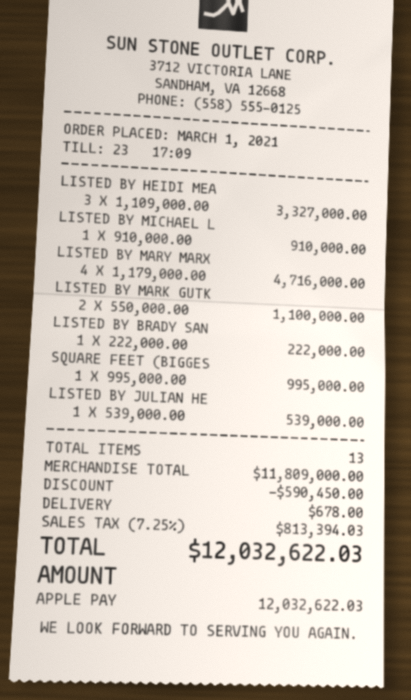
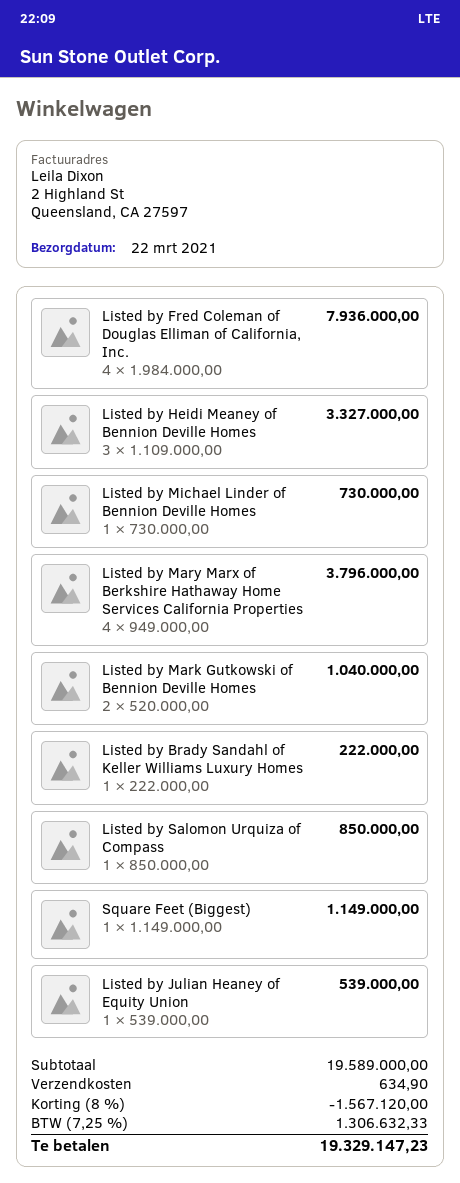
LISTED BY MICHAEL L: 1 x 910000.00 = 910000.00 -> 1 x 730000.00 = 730000.00
LISTED BY MARY MARX: 4 x 1179000.00 = 4716000.00 -> 4 x 949000.00 = 3796000.00
LISTED BY MARK GUTK: 2 x 550000.00 = 1100000.00 -> 2 x 520000.00 = 1040000.00
SQUARE FEET (BIGGES: 1 x 995000.00 = 995000.00 -> 1 x 1149000.00 = 1149000.00
Listed by Fred Coleman of Douglas Elliman of California, Inc.: none -> 4 x 1984000.00 = 7936000.00
Listed by Salomon Urquiza of Compass: none -> 1 x 850000.00 = 850000.00
subtotal: 11809000.00 -> 19589000.00
discount: 590450.00 -> 1567120.00
shipping: 678.00 -> 634.90
tax: 7.25% = 813394.03 -> 7.25% = 1306632.33
total: 12032622.03 -> 19329147.23

